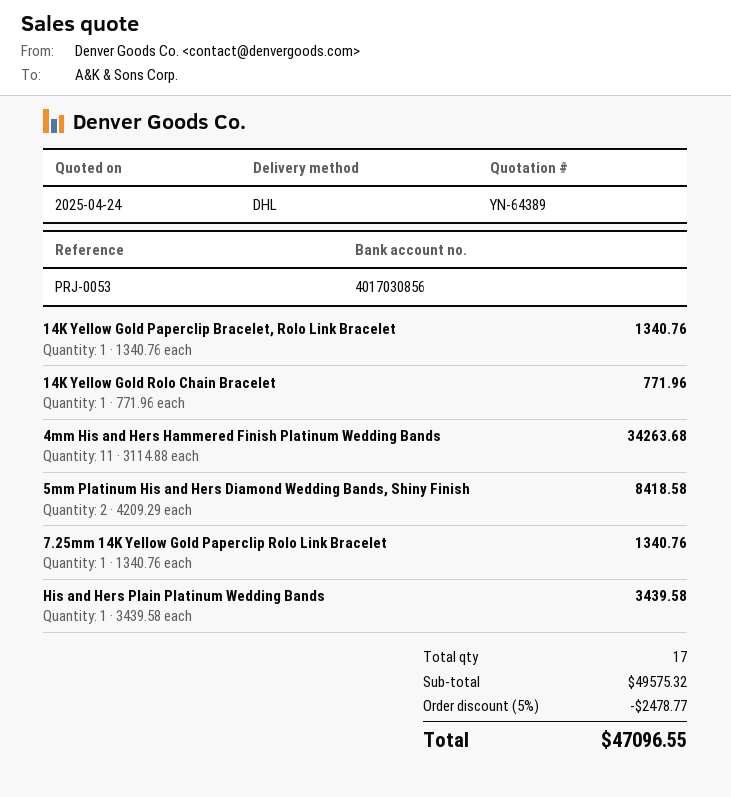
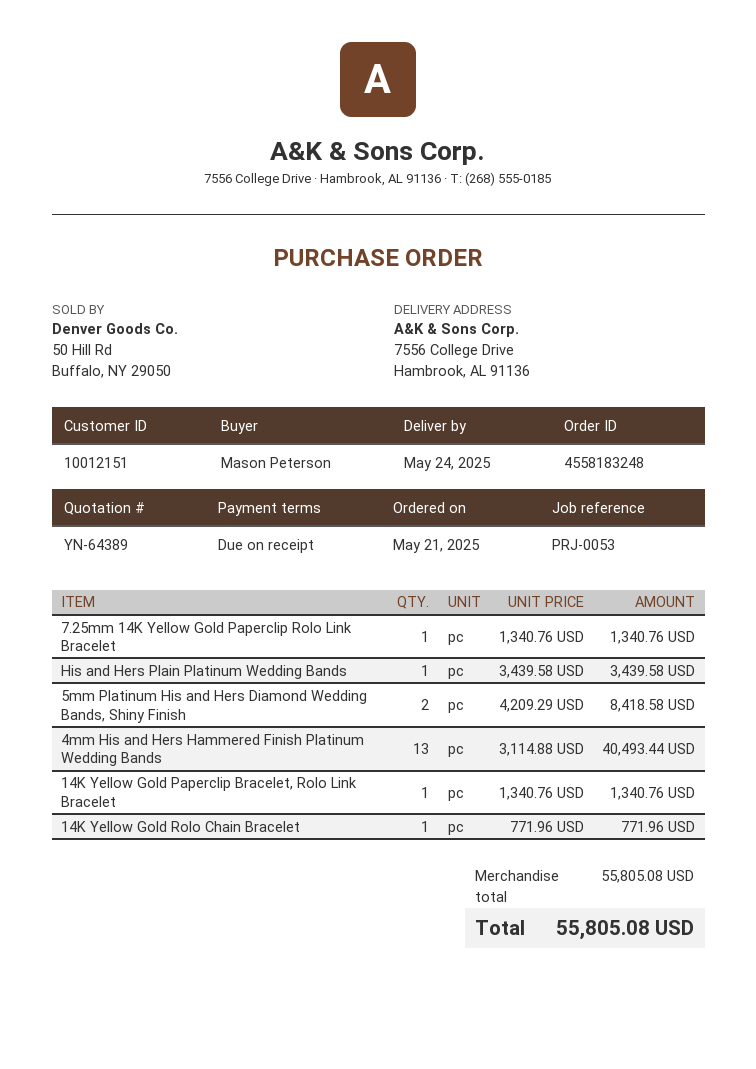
4mm His and Hers Hammered Finish Platinum Wedding Bands: 11 x 3114.88 = 34263.68 -> 13 x 3114.88 = 40493.44
subtotal: 49575.32 -> 55805.08
discount: 5% = 2478.77 -> none
total: 47096.55 -> 55805.08

